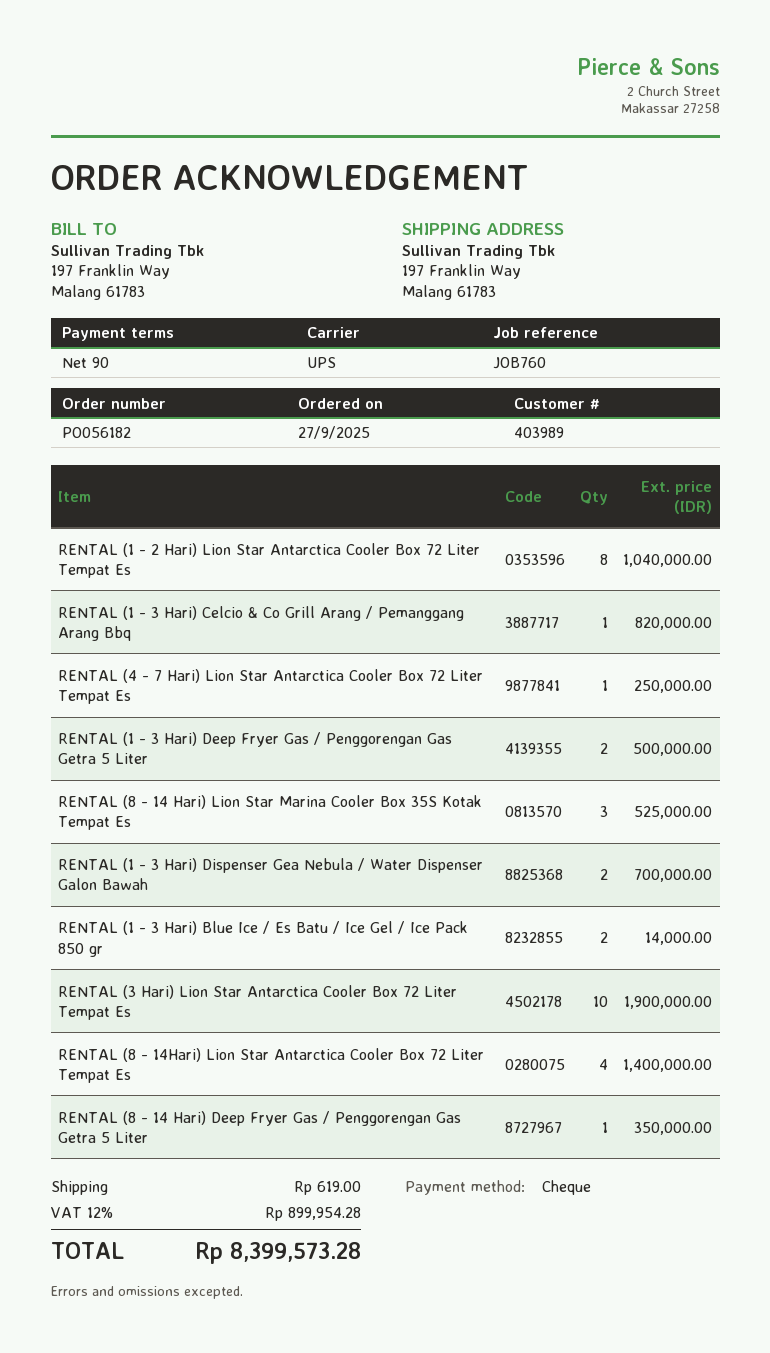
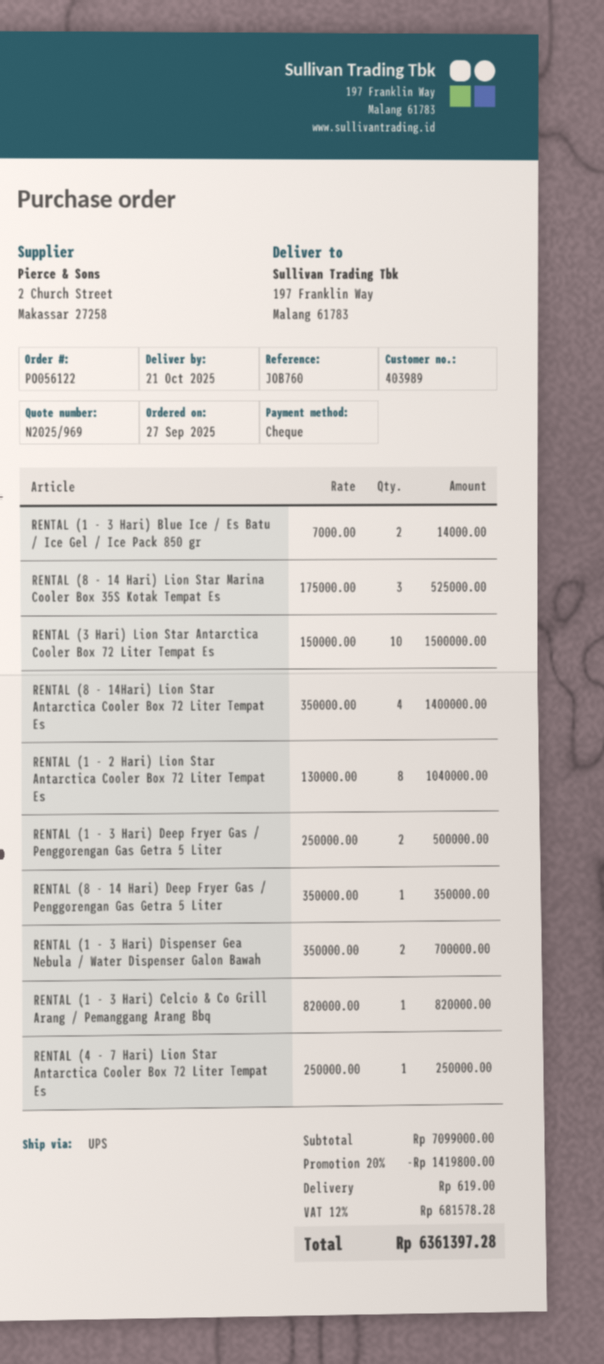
order number: PO056182 -> PO056122
RENTAL (3 Hari) Lion Star Antarctica Cooler Box 72 Liter Tempat Es: 10 for 1900000.00 -> 10 for 1500000.00
discount: none -> 20% = 1419800.00
tax: 12% = 899954.28 -> 12% = 681578.28
total: 8399573.28 -> 6361397.28

